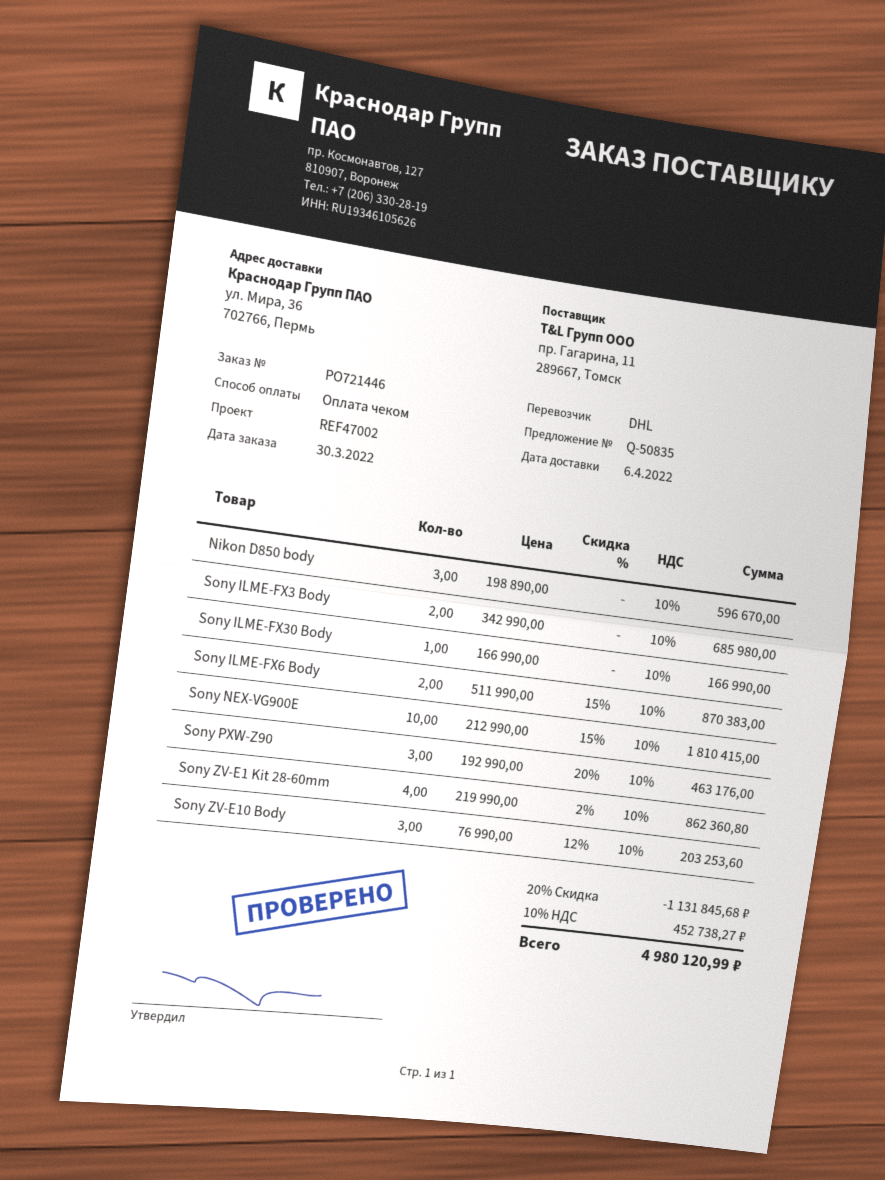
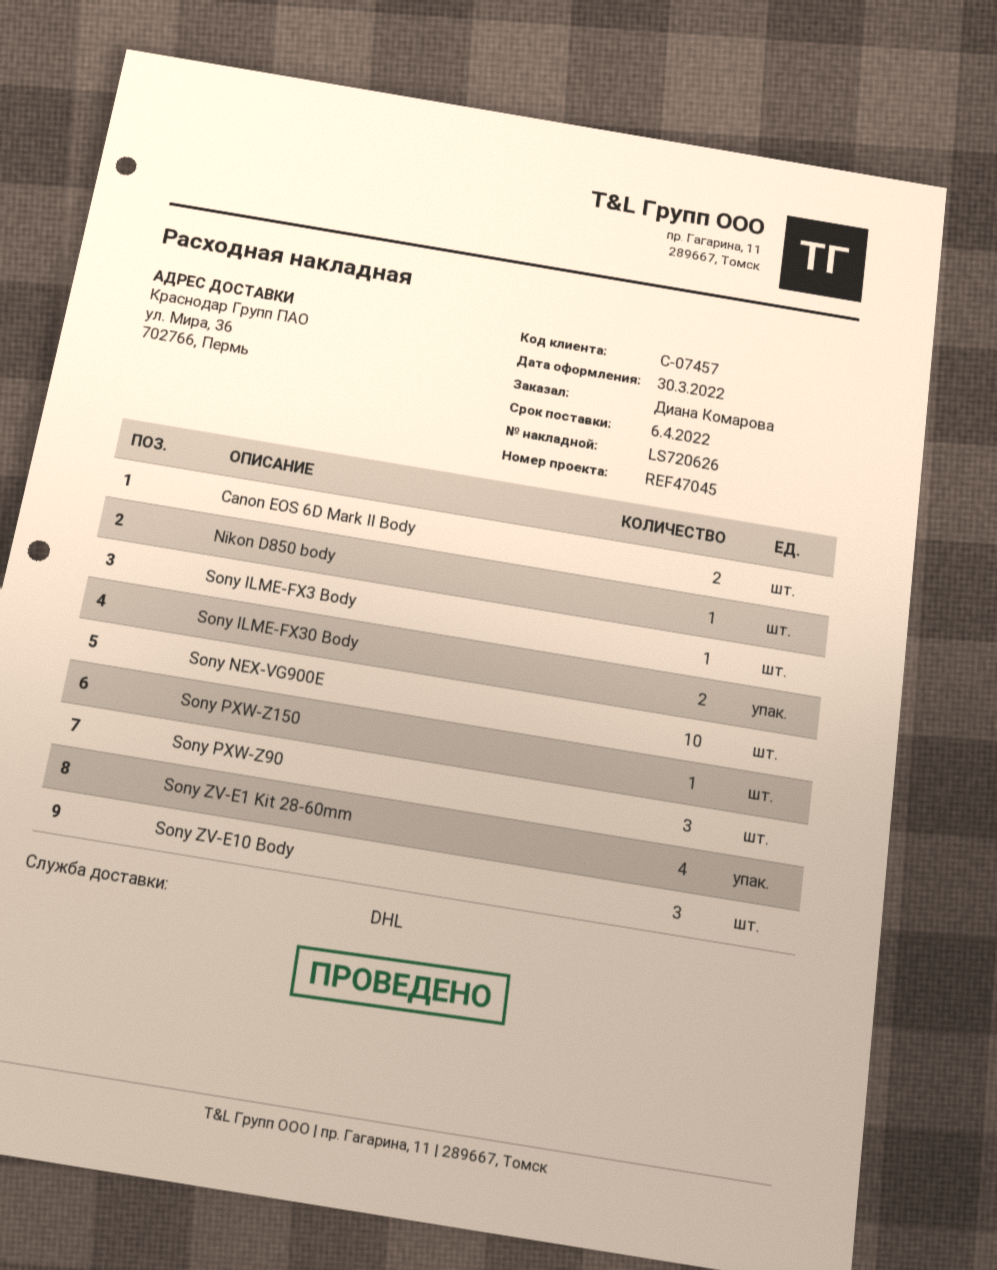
reference: REF47002 -> REF47045
Nikon D850 body: 3 -> 1
Sony ILME-FX3 Body: 2 -> 1
Sony ILME-FX30 Body: 1 -> 2
Sony ILME-FX6 Body: 2 -> none
Canon EOS 6D Mark II Body: none -> 2
Sony PXW-Z150: none -> 1

